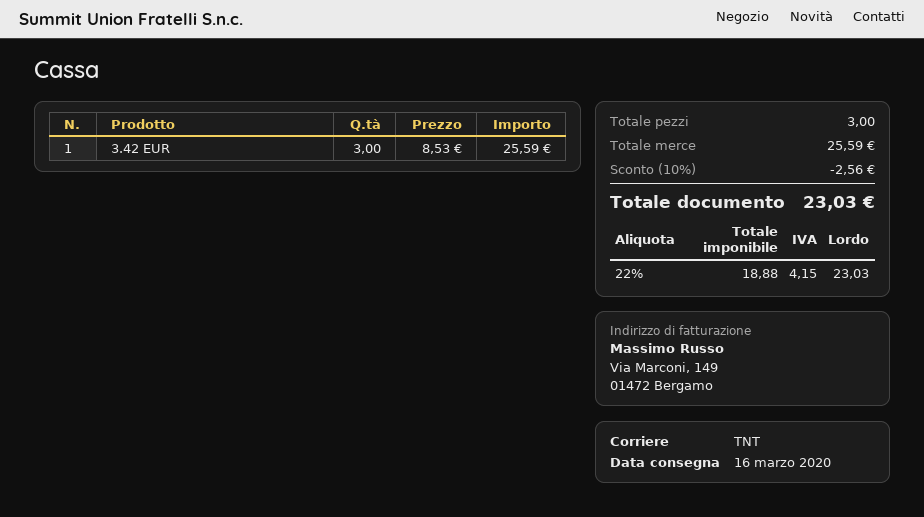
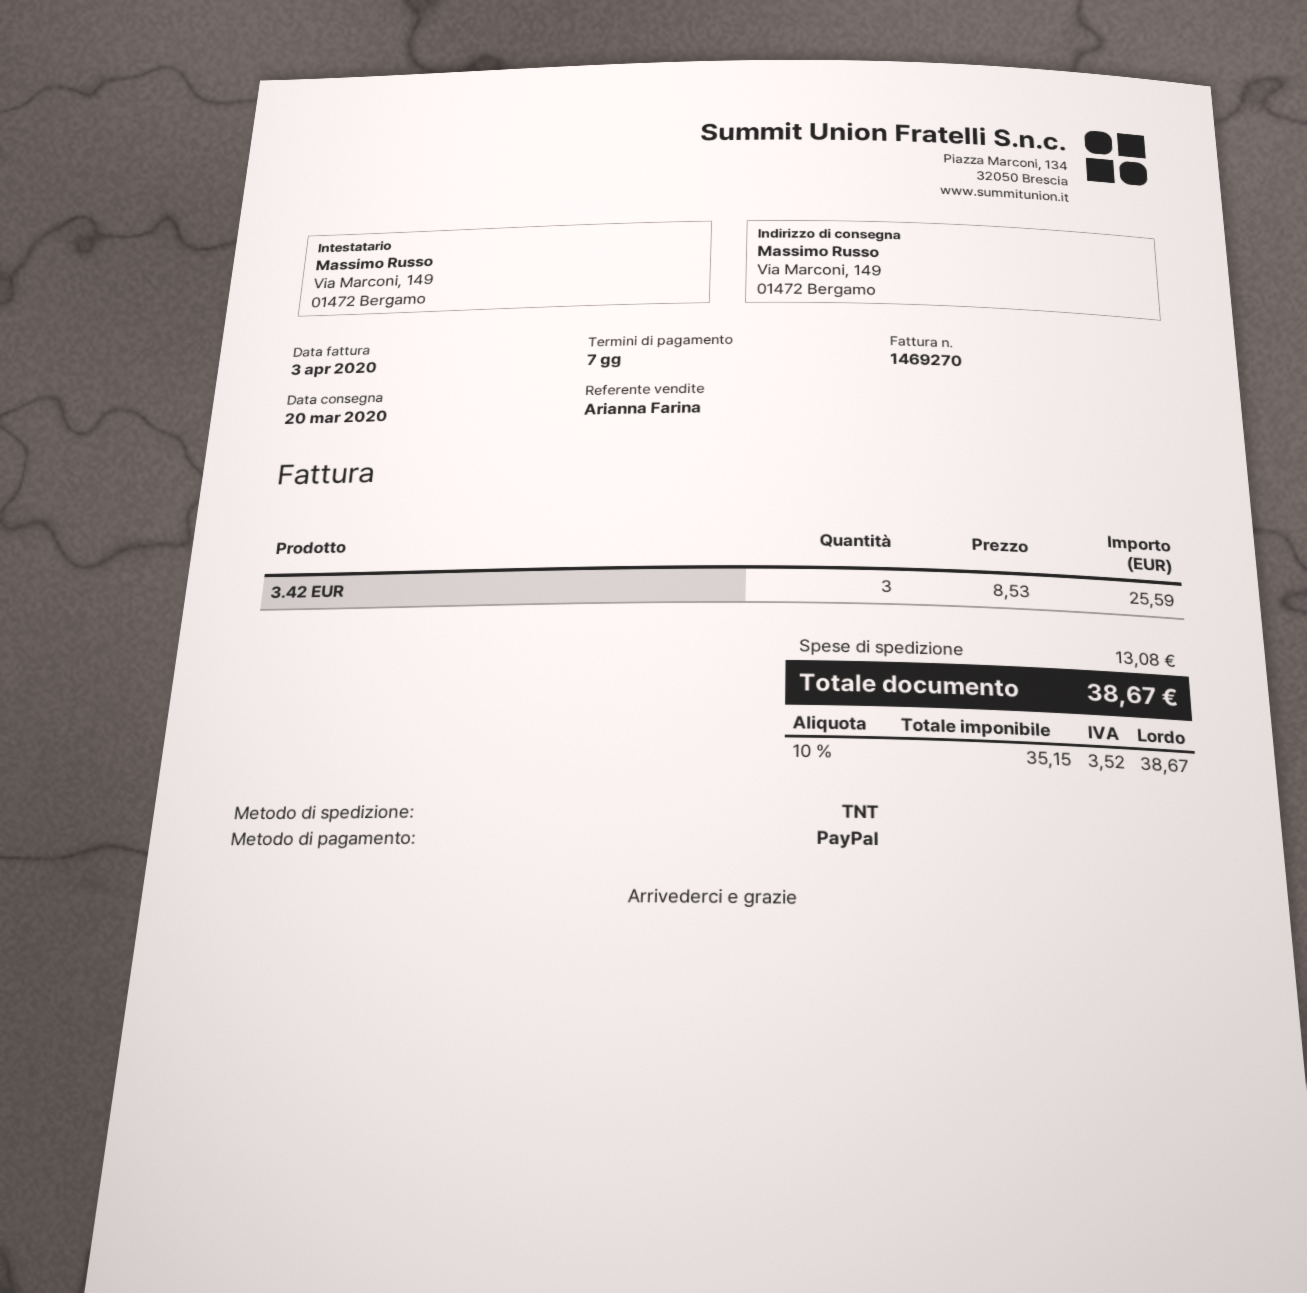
delivery date: 2020-03-16 -> 2020-03-20
discount: 10% = 2.56 -> none
shipping: none -> 13.08
net: 18.88 -> 35.15
tax: 22% = 4.15 -> 10% = 3.52
total: 23.03 -> 38.67

